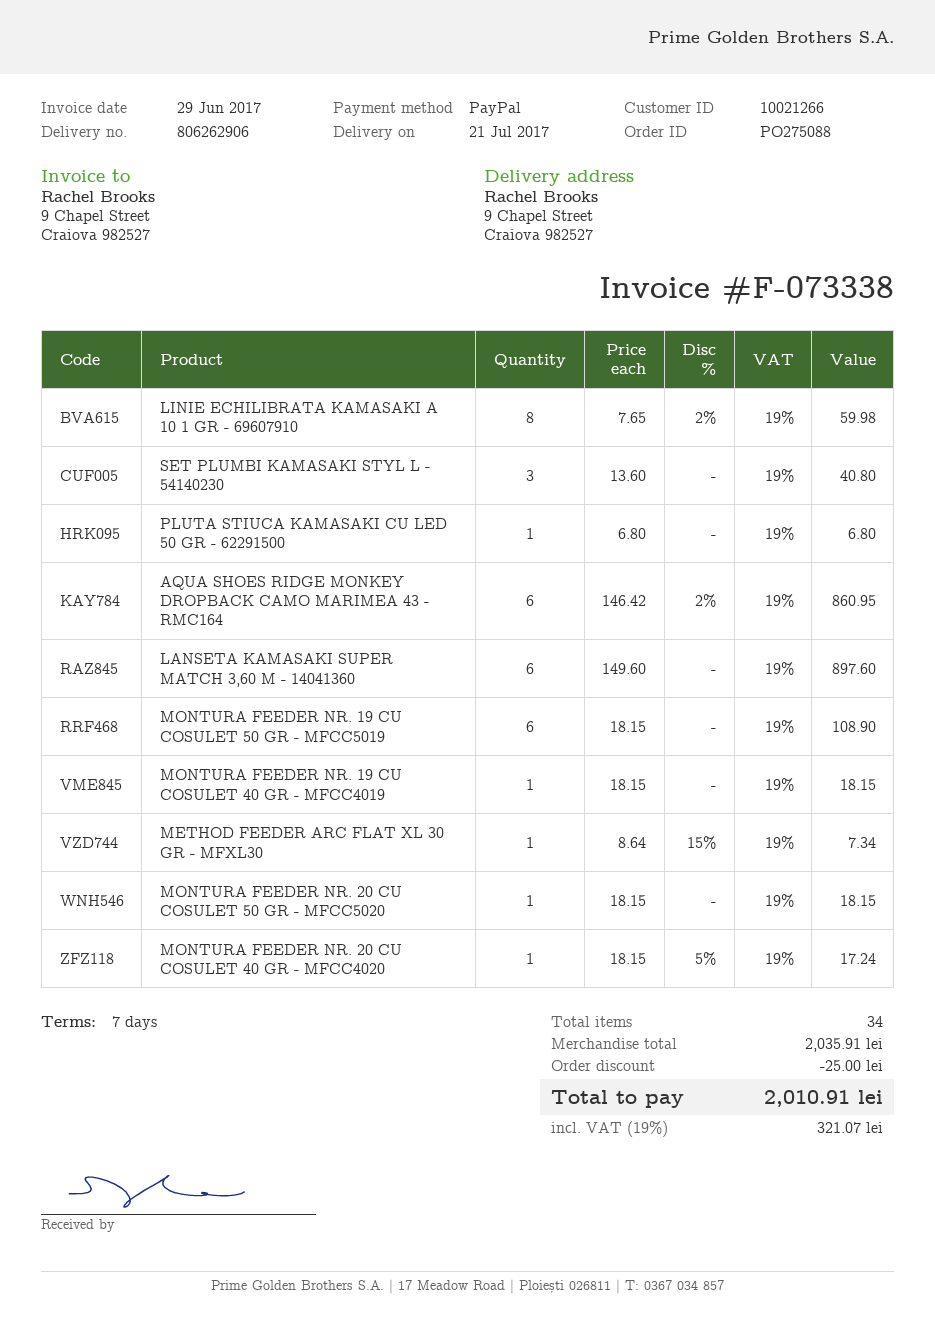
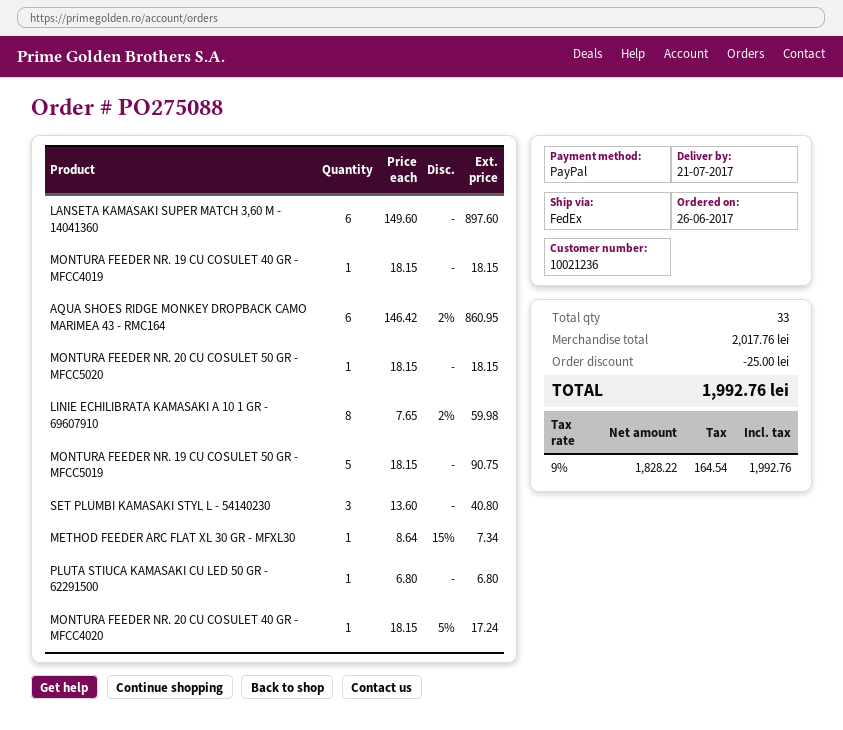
customer number: 10021266 -> 10021236
MONTURA FEEDER NR. 19 CU COSULET 50 GR - MFCC5019: 6 x 18.15 = 108.90 -> 5 x 18.15 = 90.75
total quantity: 34 -> 33
subtotal: 2035.91 -> 2017.76
tax: 19% = 321.07 -> 9% = 164.54
total: 2010.91 -> 1992.76

